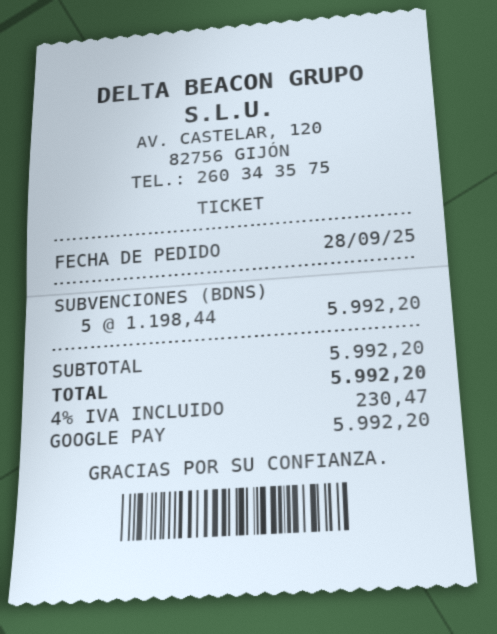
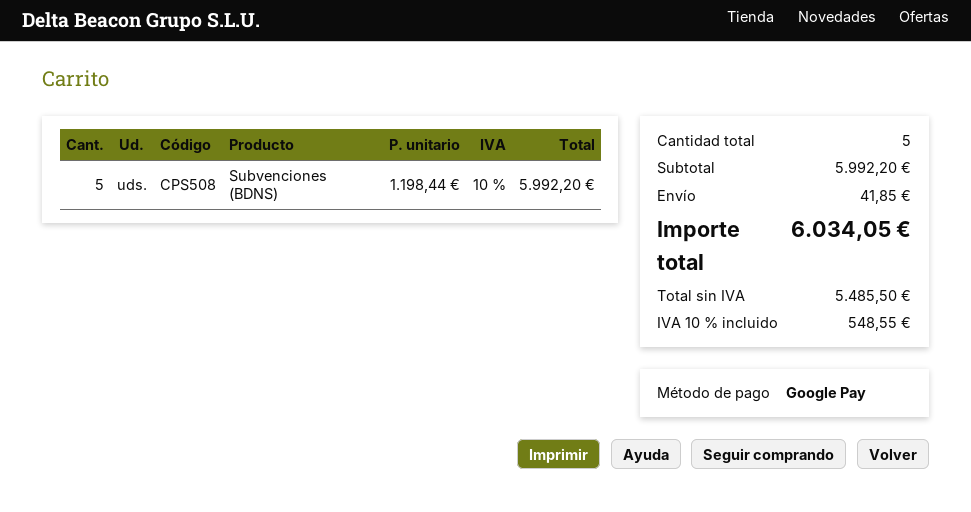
shipping: none -> 41.85
tax: 4% = 230.47 -> 10% = 548.55
total: 5992.20 -> 6034.05

